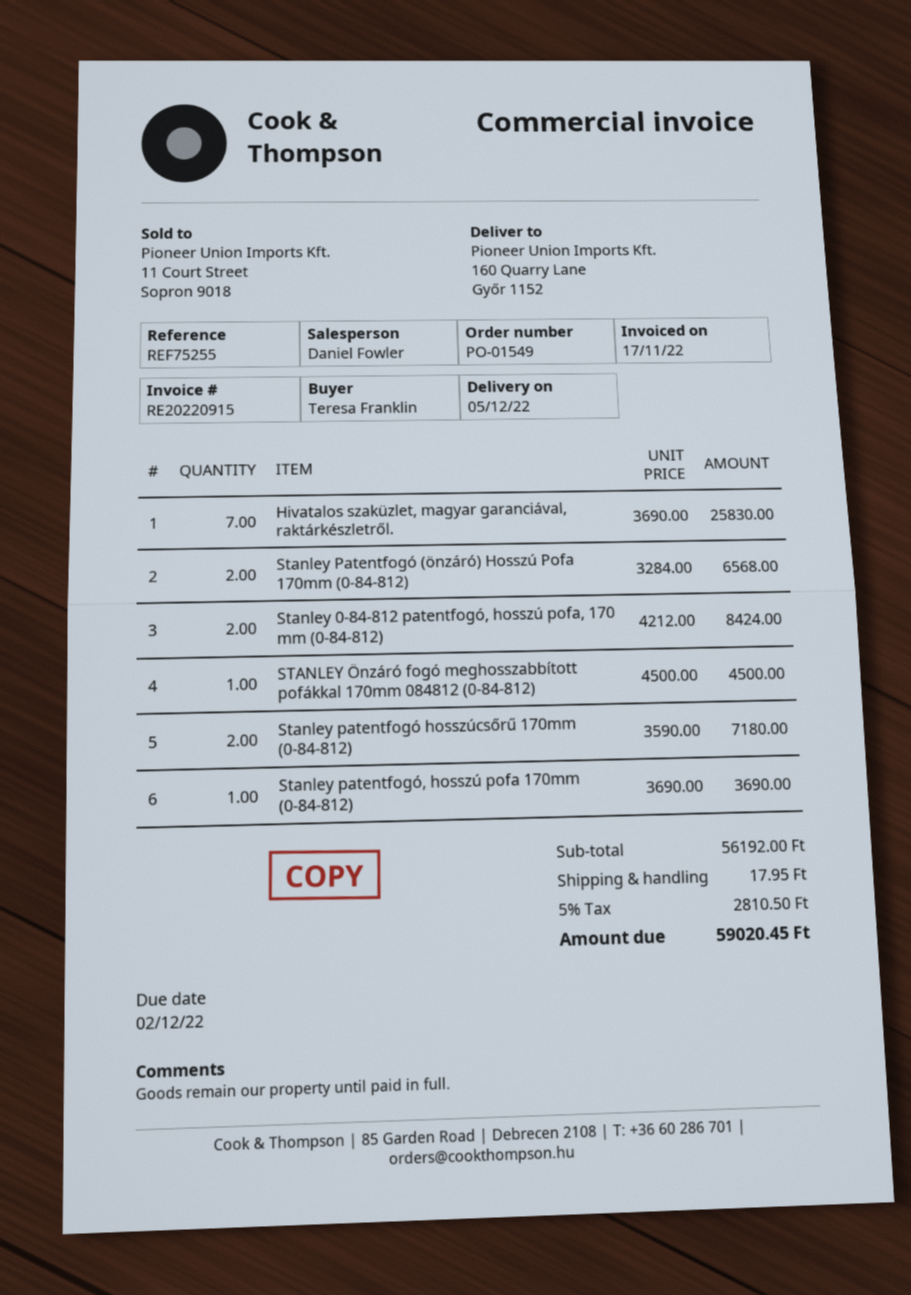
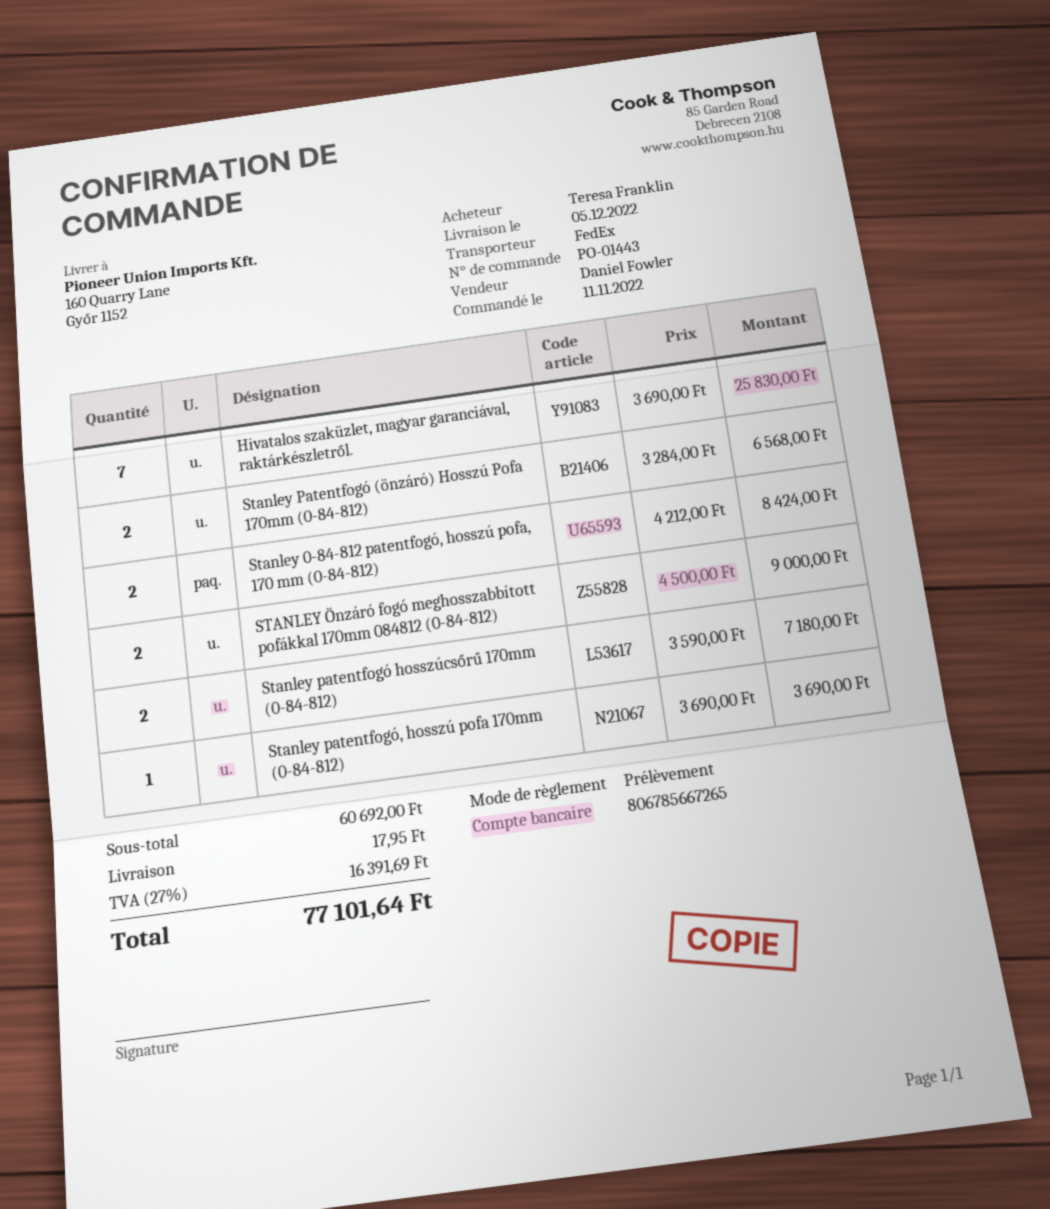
order number: PO-01549 -> PO-01443
STANLEY Önzáró fogó meghosszabbított pofákkal 170mm 084812 (0-84-812): 1 x 4500.00 = 4500.00 -> 2 x 4500.00 = 9000.00
subtotal: 56192.00 -> 60692.00
tax: 5% = 2810.50 -> 27% = 16391.69
total: 59020.45 -> 77101.64

